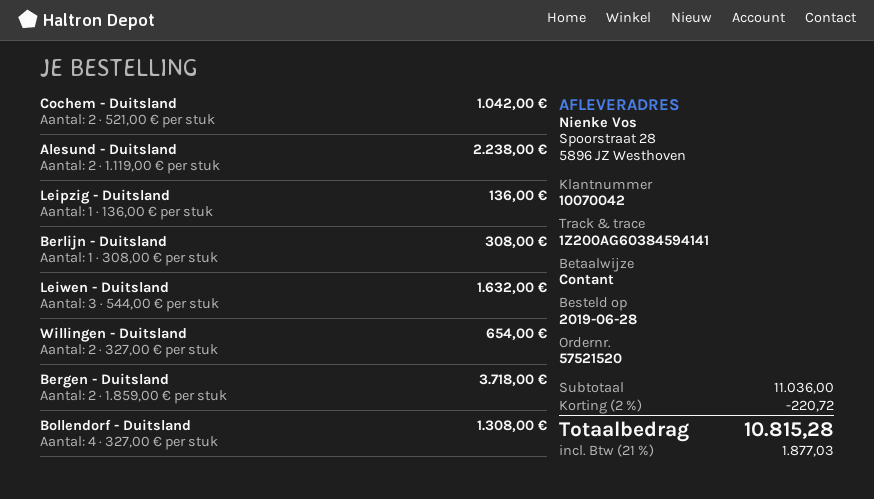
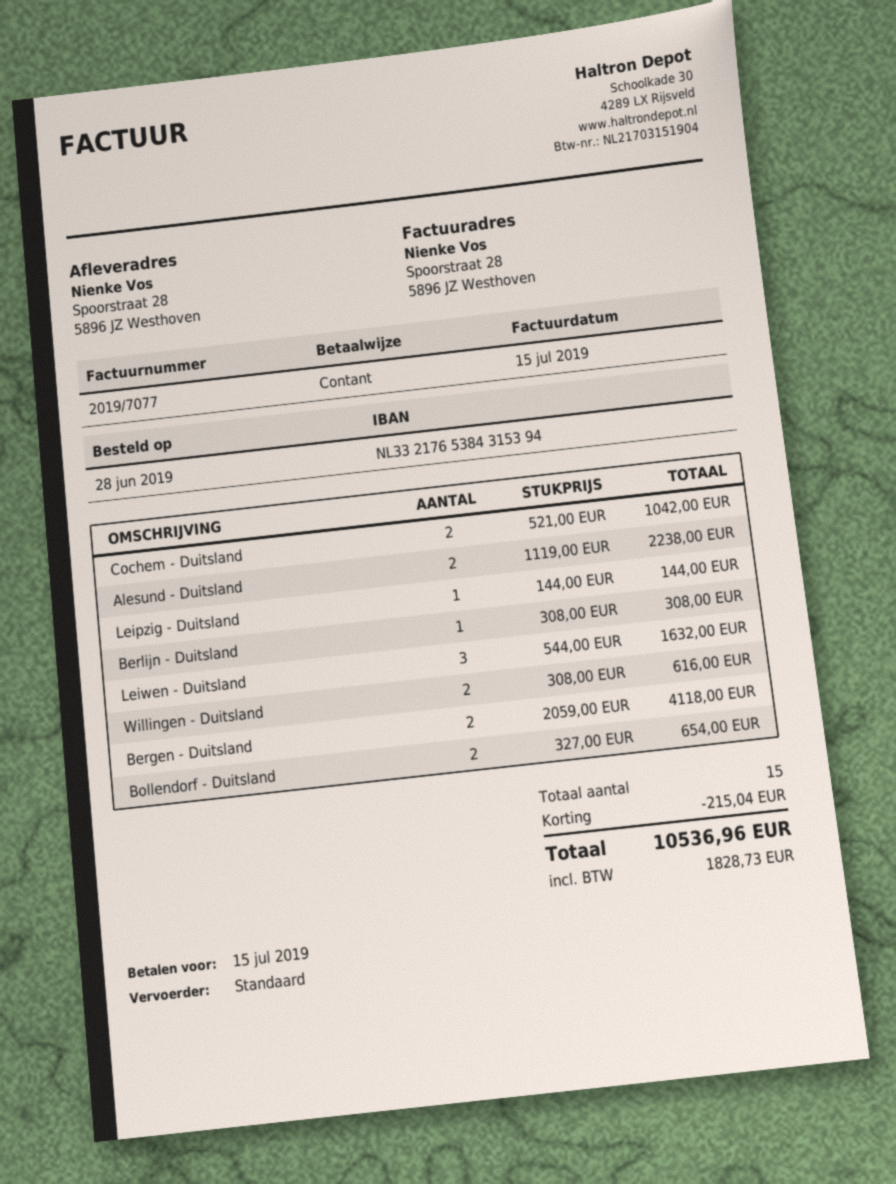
Leipzig - Duitsland: 1 x 136.00 = 136.00 -> 1 x 144.00 = 144.00
Willingen - Duitsland: 2 x 327.00 = 654.00 -> 2 x 308.00 = 616.00
Bergen - Duitsland: 2 x 1859.00 = 3718.00 -> 2 x 2059.00 = 4118.00
Bollendorf - Duitsland: 4 x 327.00 = 1308.00 -> 2 x 327.00 = 654.00
discount: 220.72 -> 215.04
tax: 1877.03 -> 1828.73
total: 10815.28 -> 10536.96

